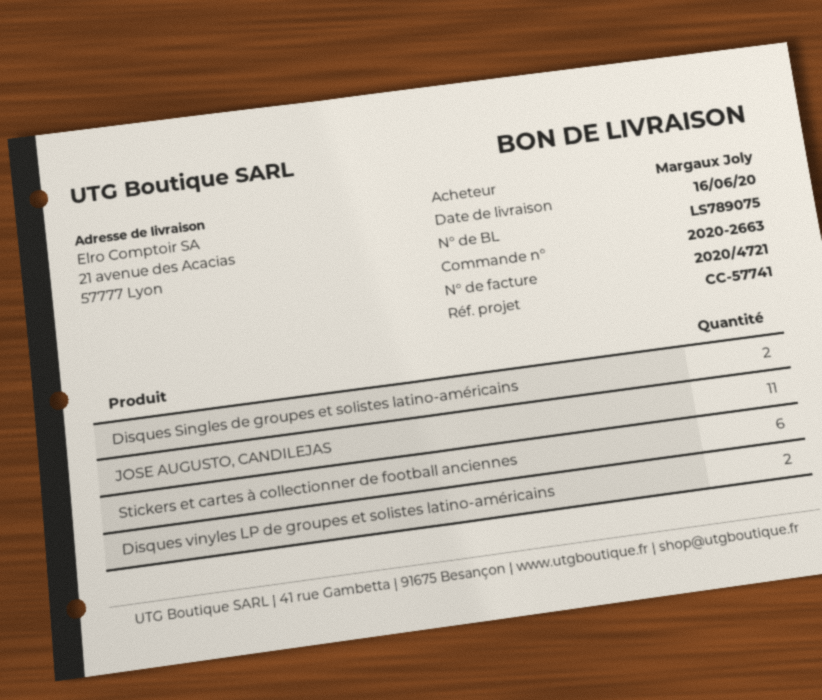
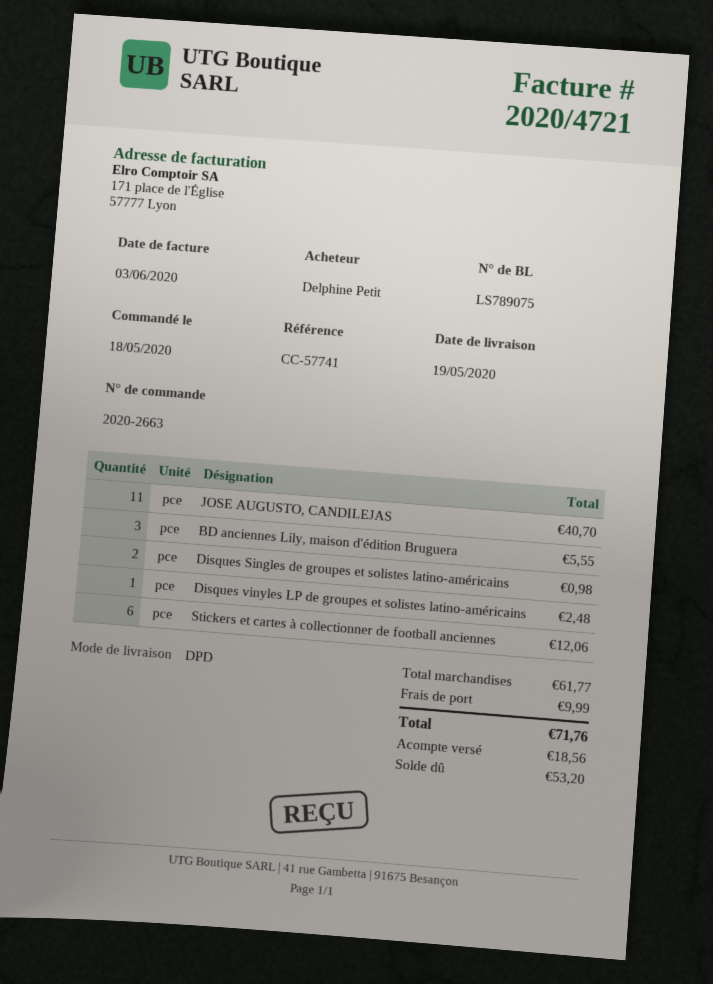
delivery date: 2020-06-16 -> 2020-05-19
ordered by: Margaux Joly -> Delphine Petit
Disques vinyles LP de groupes et solistes latino-américains: 2 -> 1
BD anciennes Lily, maison d'édition Bruguera: none -> 3

